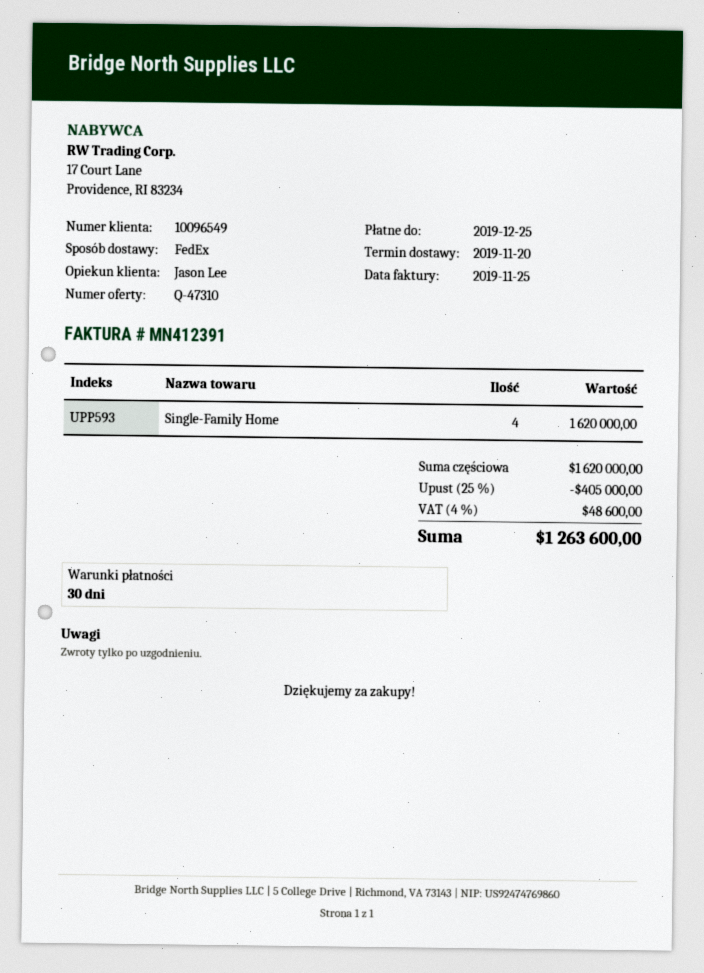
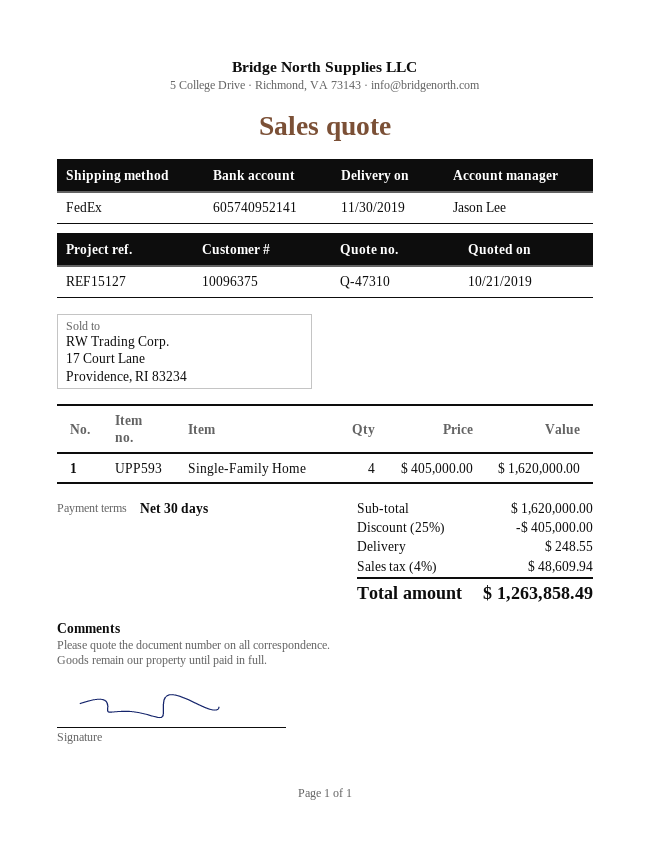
delivery date: 2019-11-20 -> 2019-11-30
customer number: 10096549 -> 10096375
shipping: none -> 248.55
tax: 4% = 48600.00 -> 4% = 48609.94
total: 1263600.00 -> 1263858.49

